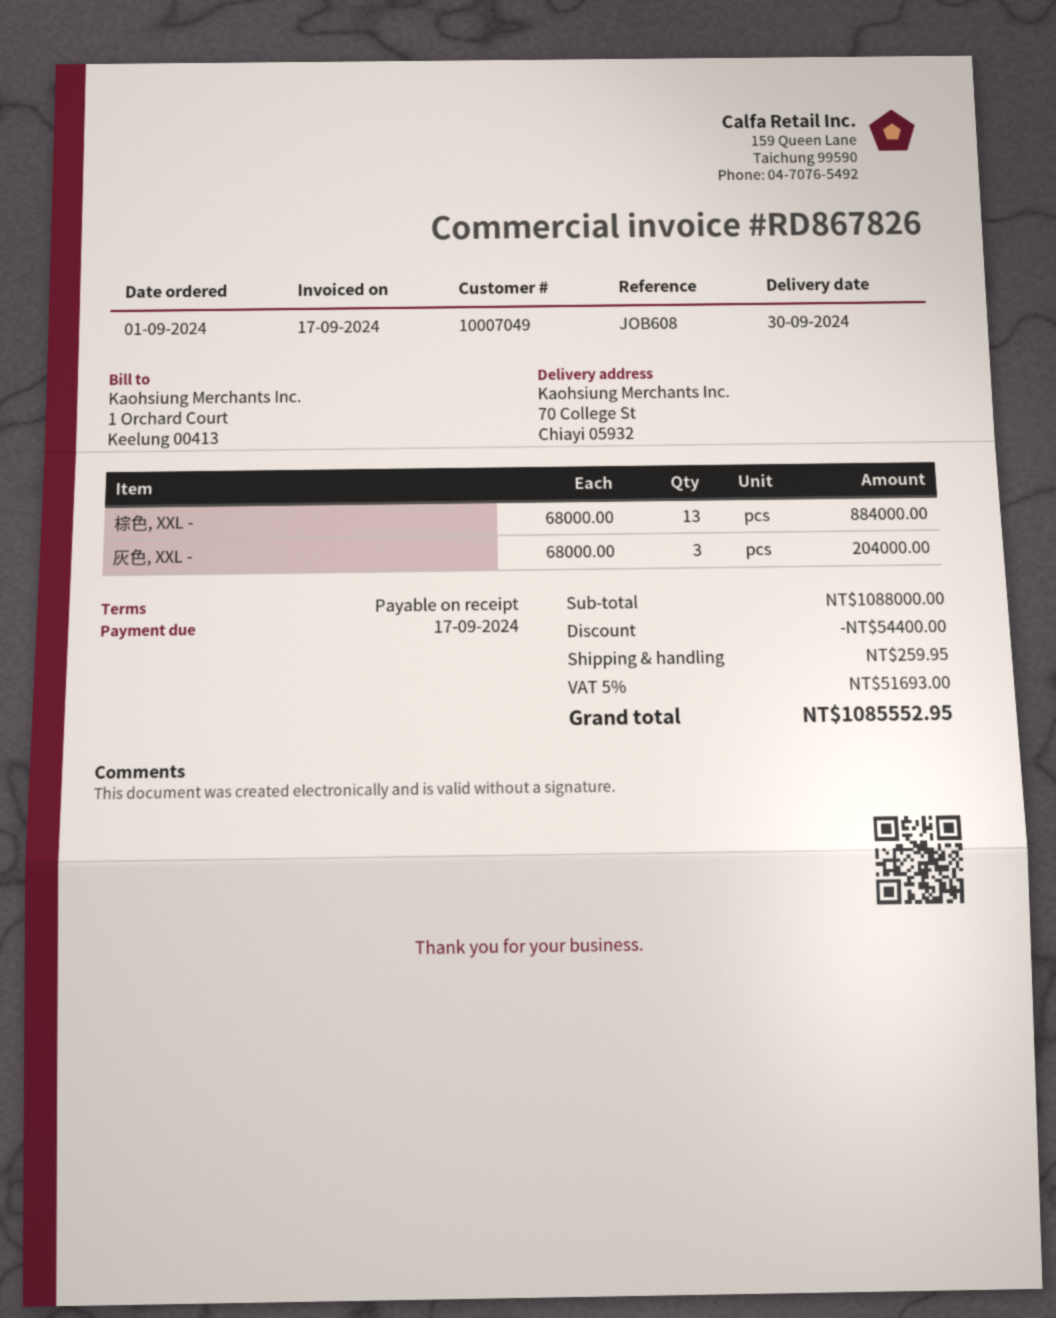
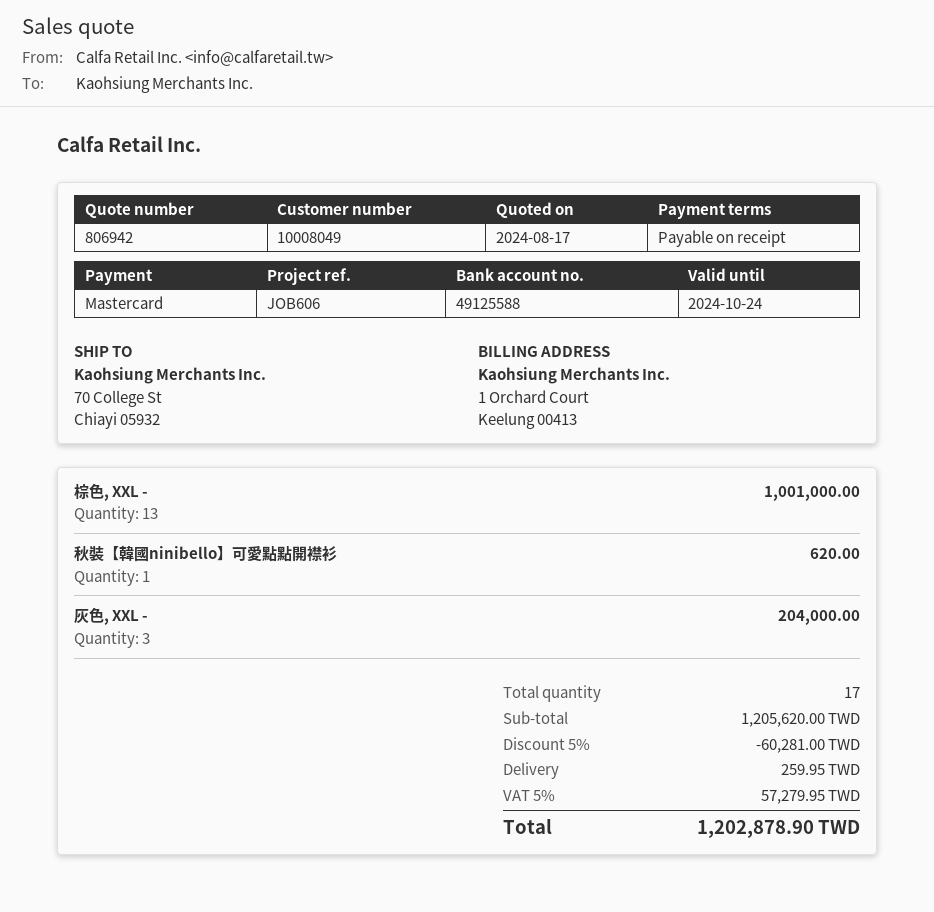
customer number: 10007049 -> 10008049
reference: JOB608 -> JOB606
棕色, XXL -: 13 for 884000.00 -> 13 for 1001000.00
秋裝【韓國ninibello】可愛點點開襟衫: none -> 1 for 620.00
subtotal: 1088000.00 -> 1205620.00
discount: 54400.00 -> 60281.00
tax: 5% = 51693.00 -> 5% = 57279.95
total: 1085552.95 -> 1202878.90

